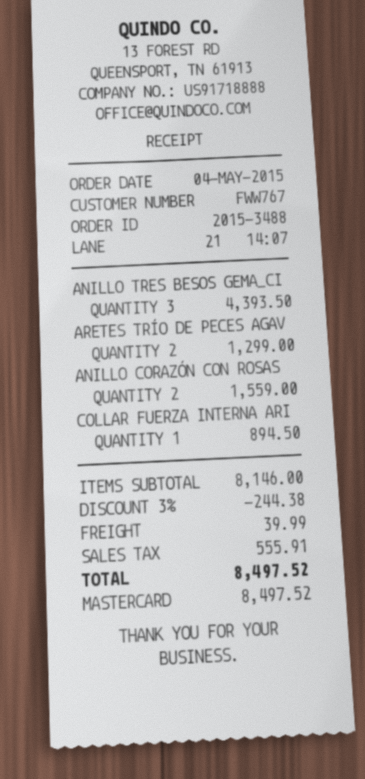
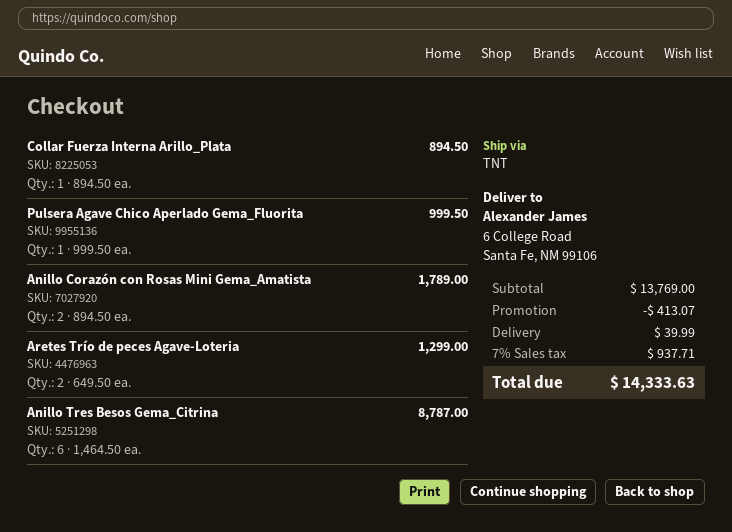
ANILLO TRES BESOS GEMA_CI: 3 for 4393.50 -> 6 for 8787.00
ANILLO CORAZÓN CON ROSAS: 2 for 1559.00 -> 2 for 1789.00
Pulsera Agave Chico Aperlado Gema_Fluorita: none -> 1 for 999.50
subtotal: 8146.00 -> 13769.00
discount: 244.38 -> 413.07
tax: 555.91 -> 937.71
total: 8497.52 -> 14333.63

